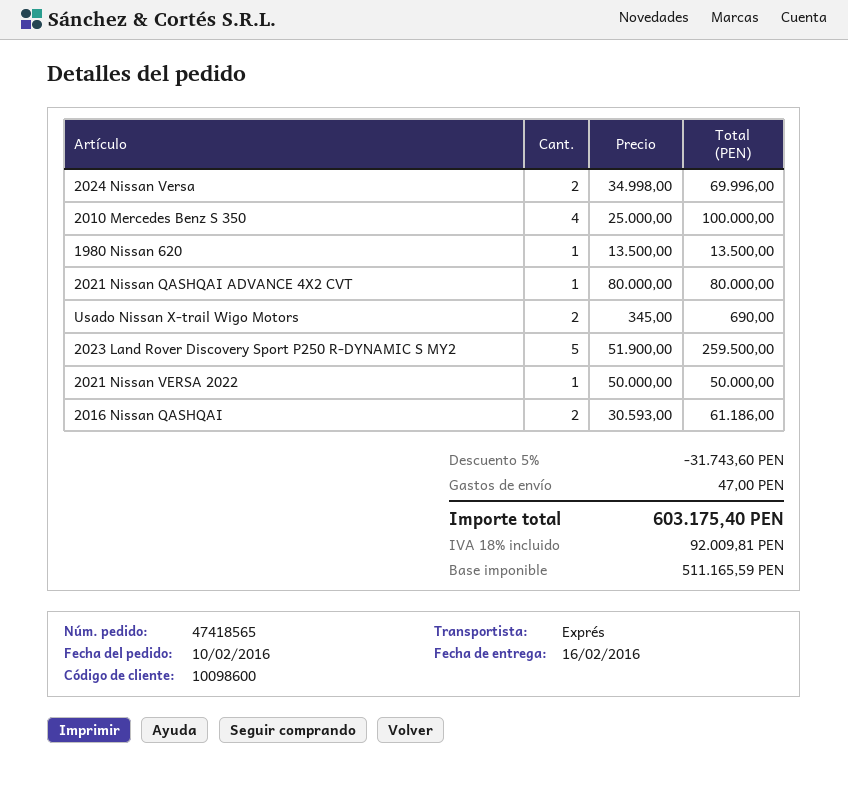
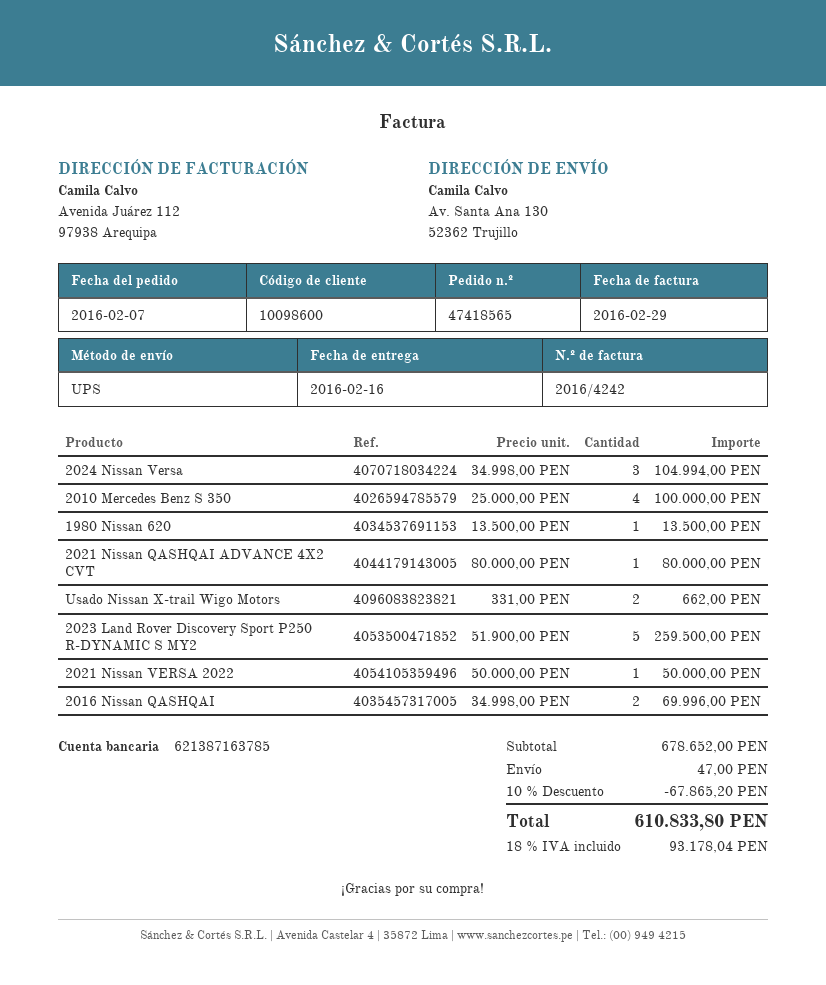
order date: 2016-02-10 -> 2016-02-07
shipping method: express -> UPS
2024 Nissan Versa: 2 x 34998.00 = 69996.00 -> 3 x 34998.00 = 104994.00
Usado Nissan X-trail Wigo Motors: 2 x 345.00 = 690.00 -> 2 x 331.00 = 662.00
2016 Nissan QASHQAI: 2 x 30593.00 = 61186.00 -> 2 x 34998.00 = 69996.00
discount: 5% = 31743.60 -> 10% = 67865.20
tax: 18% = 92009.81 -> 18% = 93178.04
total: 603175.40 -> 610833.80

